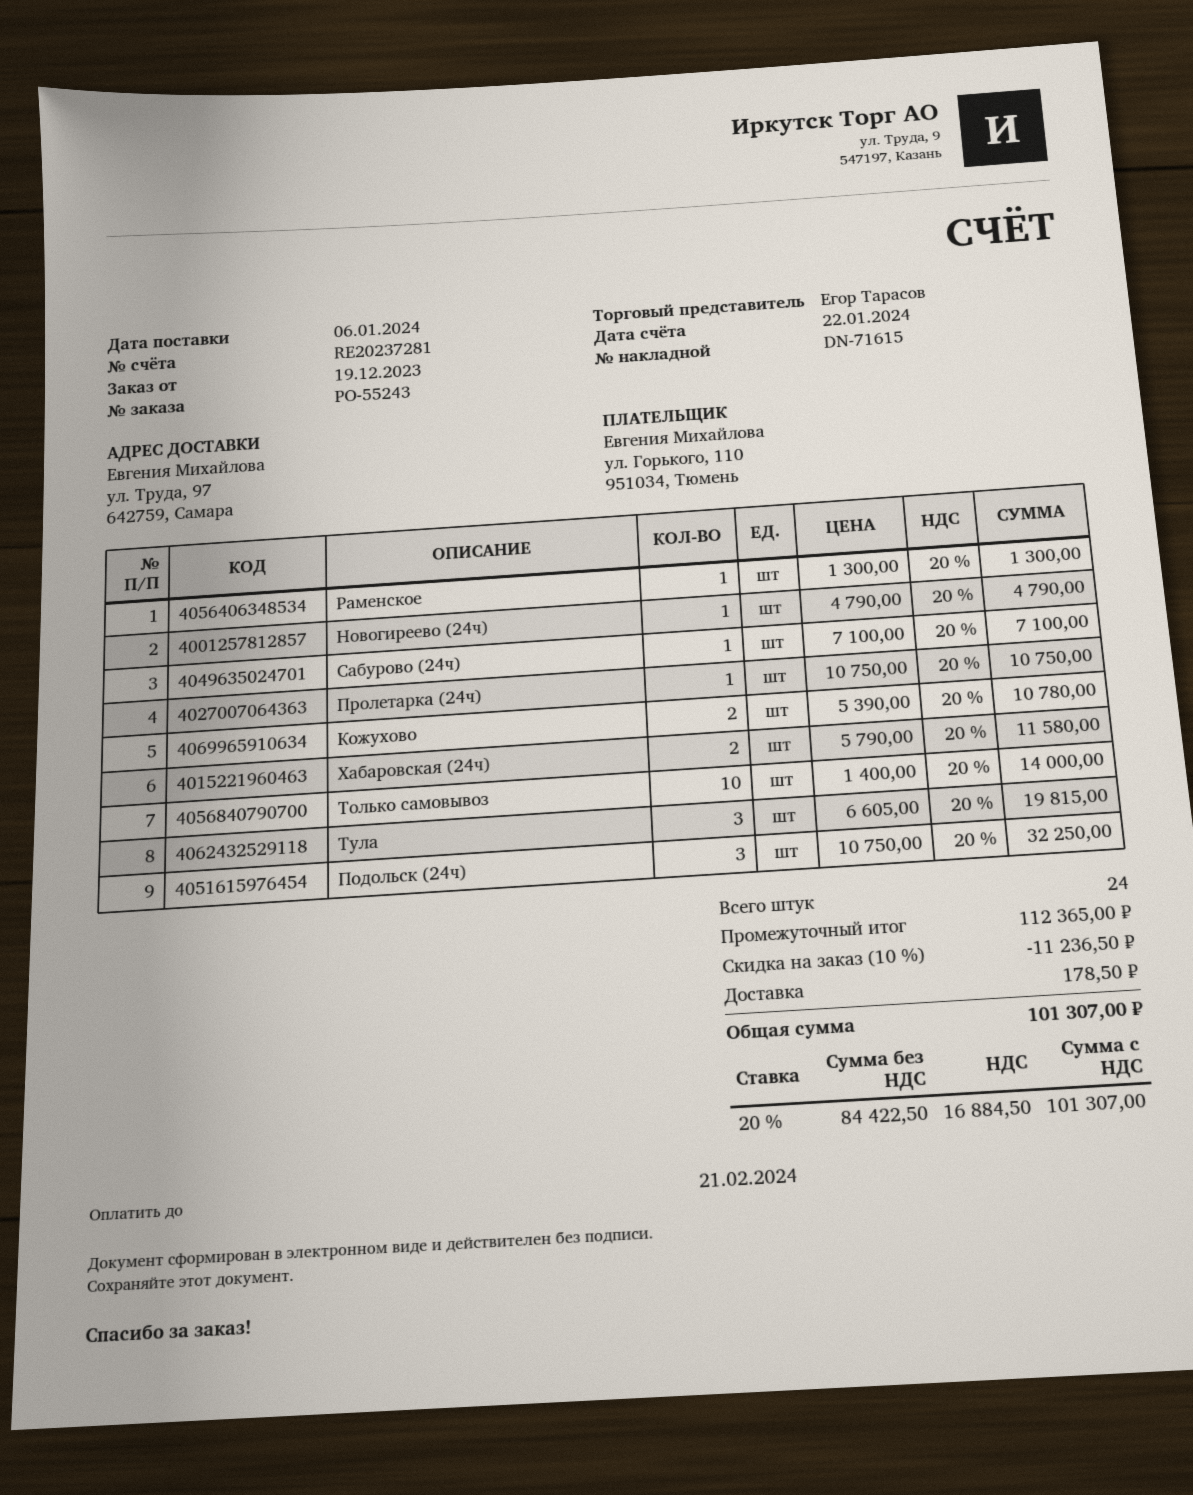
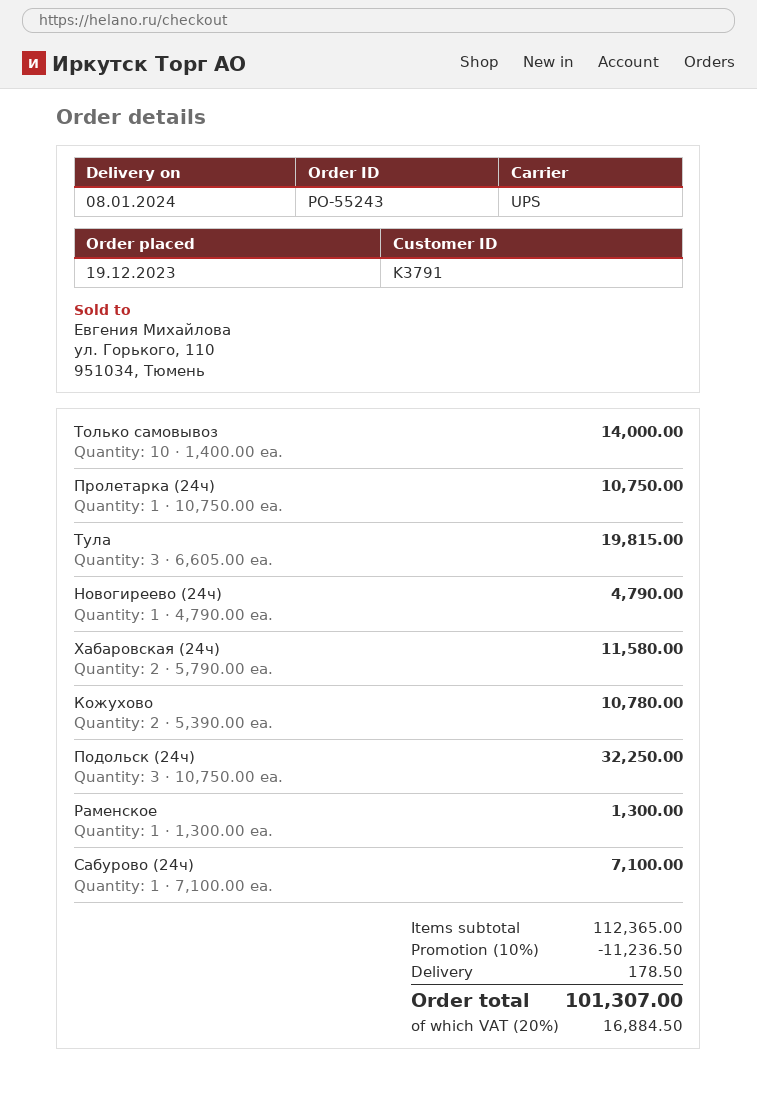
delivery date: 2024-01-06 -> 2024-01-08

